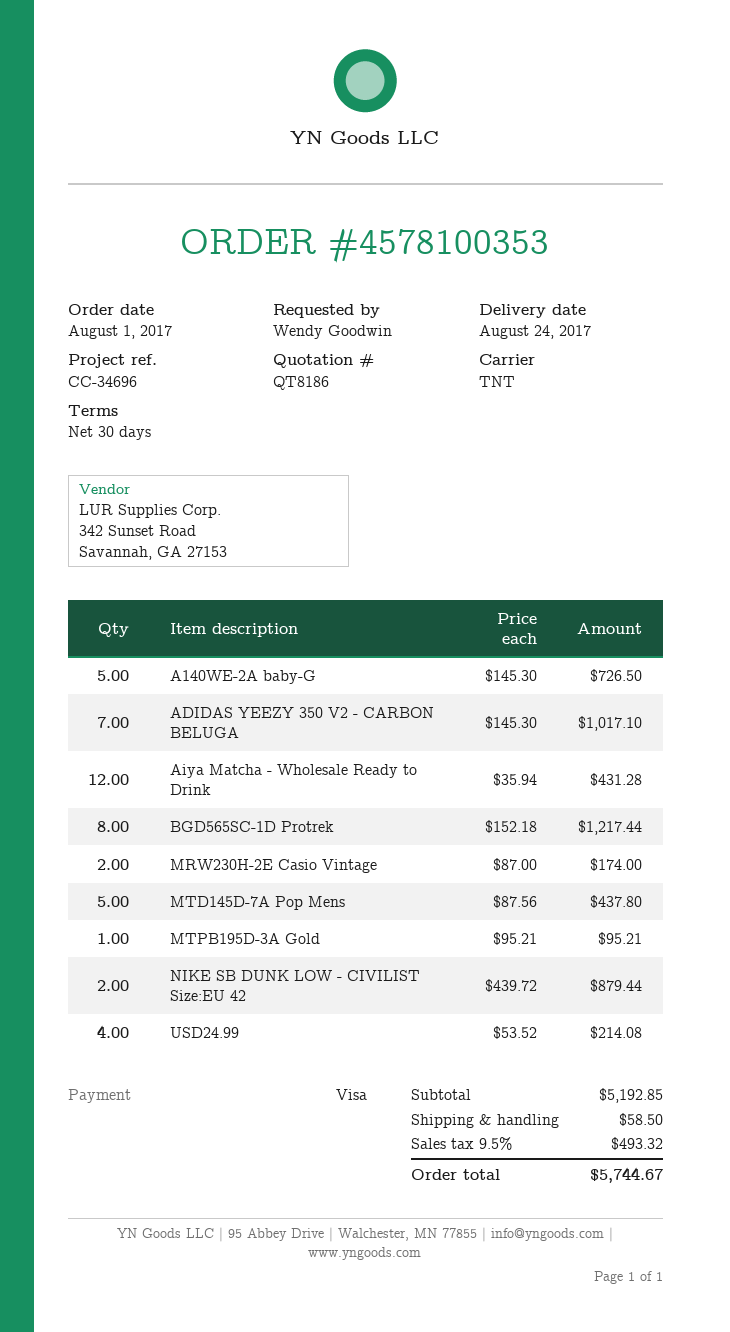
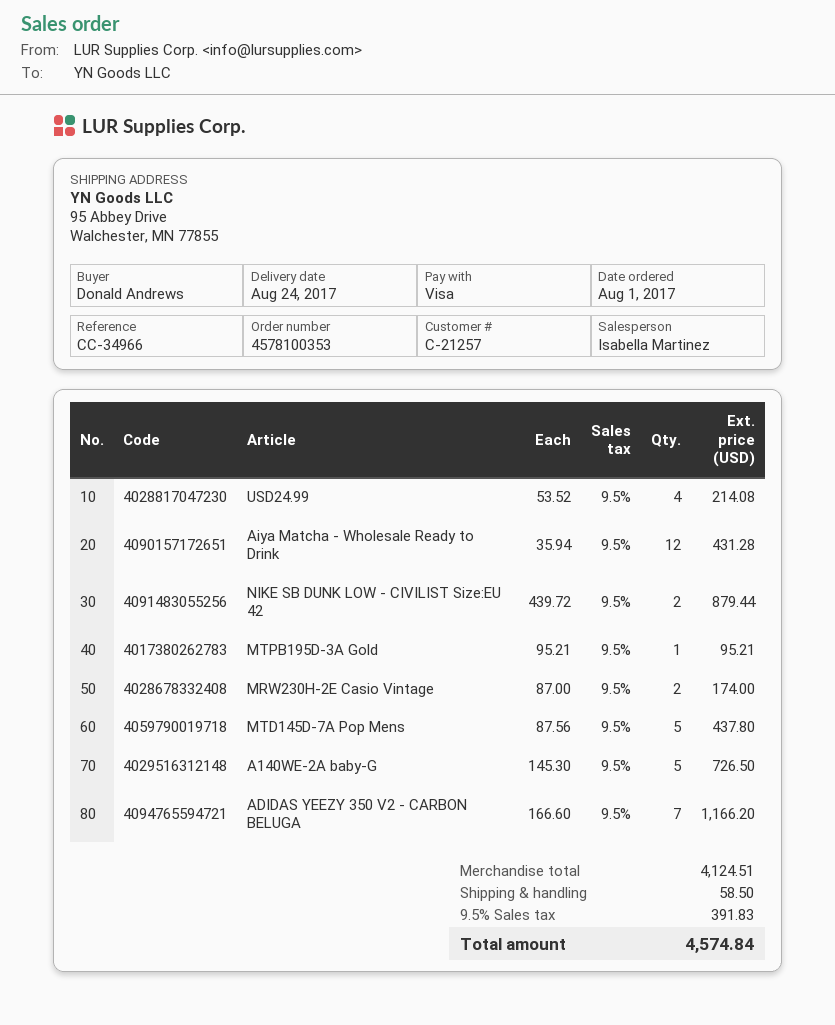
reference: CC-34696 -> CC-34966
ordered by: Wendy Goodwin -> Donald Andrews
ADIDAS YEEZY 350 V2 - CARBON BELUGA: 7 x 145.30 = 1017.10 -> 7 x 166.60 = 1166.20
BGD565SC-1D Protrek: 8 x 152.18 = 1217.44 -> none
subtotal: 5192.85 -> 4124.51
tax: 9.5% = 493.32 -> 9.5% = 391.83
total: 5744.67 -> 4574.84

